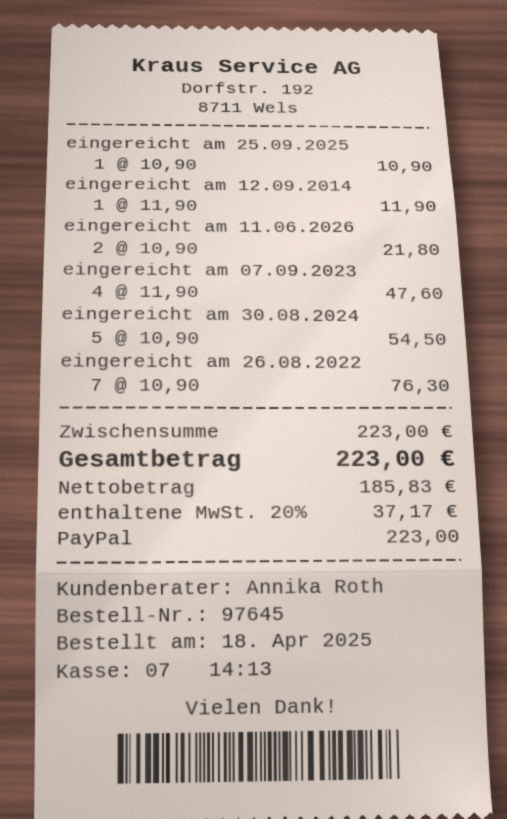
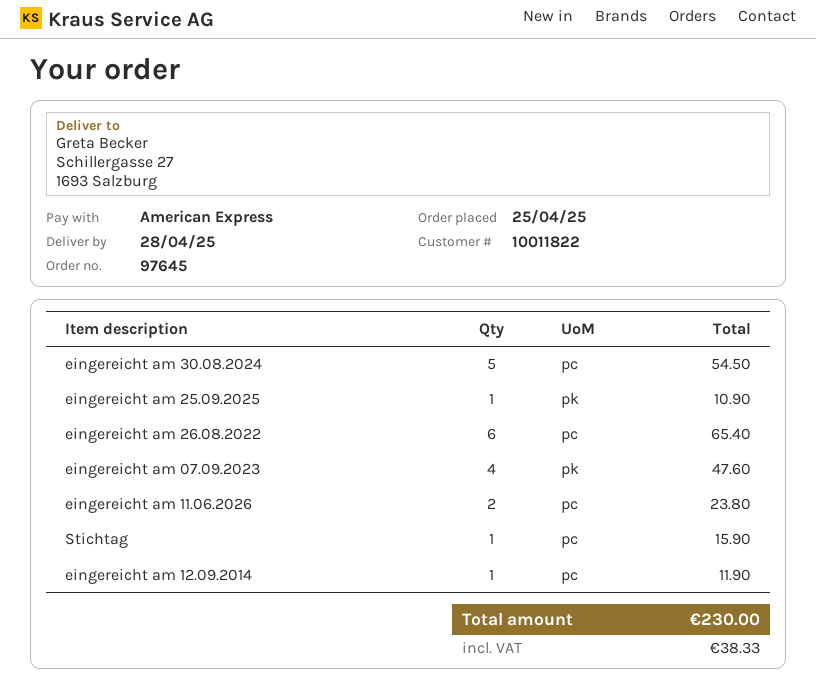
order date: 2025-04-18 -> 2025-04-25
payment method: PayPal -> American Express
eingereicht am 11.06.2026: 2 for 21.80 -> 2 for 23.80
eingereicht am 26.08.2022: 7 for 76.30 -> 6 for 65.40
Stichtag: none -> 1 for 15.90
tax: 37.17 -> 38.33
total: 223.00 -> 230.00

